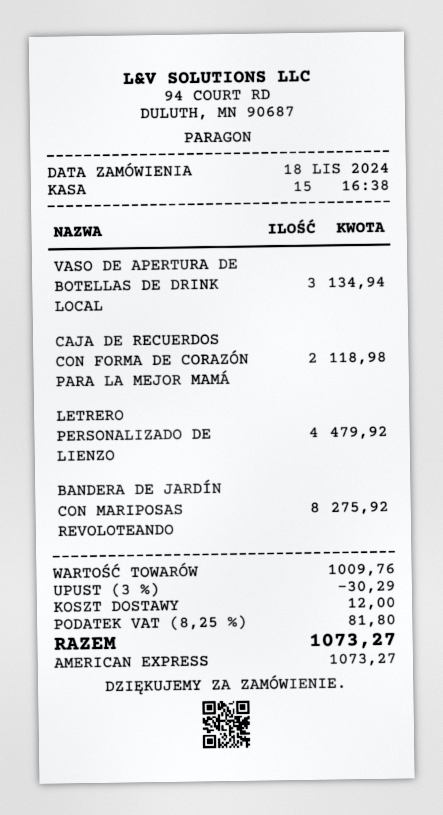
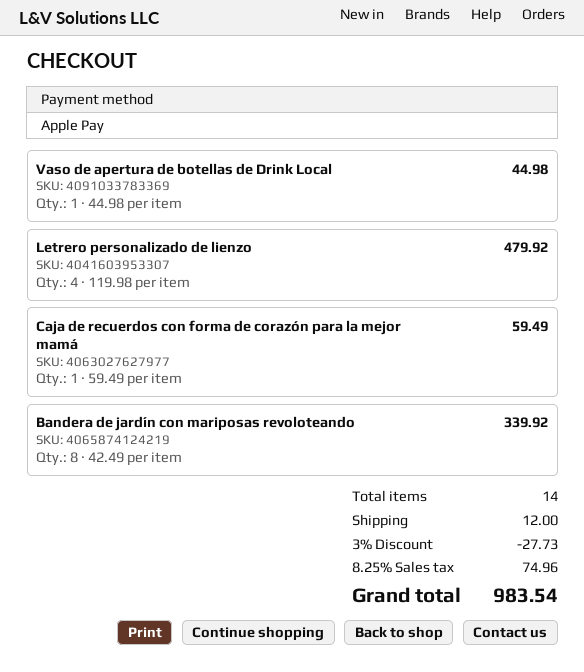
payment method: American Express -> Apple Pay
VASO DE APERTURA DE BOTELLAS DE DRINK LOCAL: 3 for 134.94 -> 1 for 44.98
CAJA DE RECUERDOS CON FORMA DE CORAZÓN PARA LA MEJOR MAMÁ: 2 for 118.98 -> 1 for 59.49
BANDERA DE JARDÍN CON MARIPOSAS REVOLOTEANDO: 8 for 275.92 -> 8 for 339.92
discount: 3% = 30.29 -> 3% = 27.73
tax: 8.25% = 81.80 -> 8.25% = 74.96
total: 1073.27 -> 983.54

